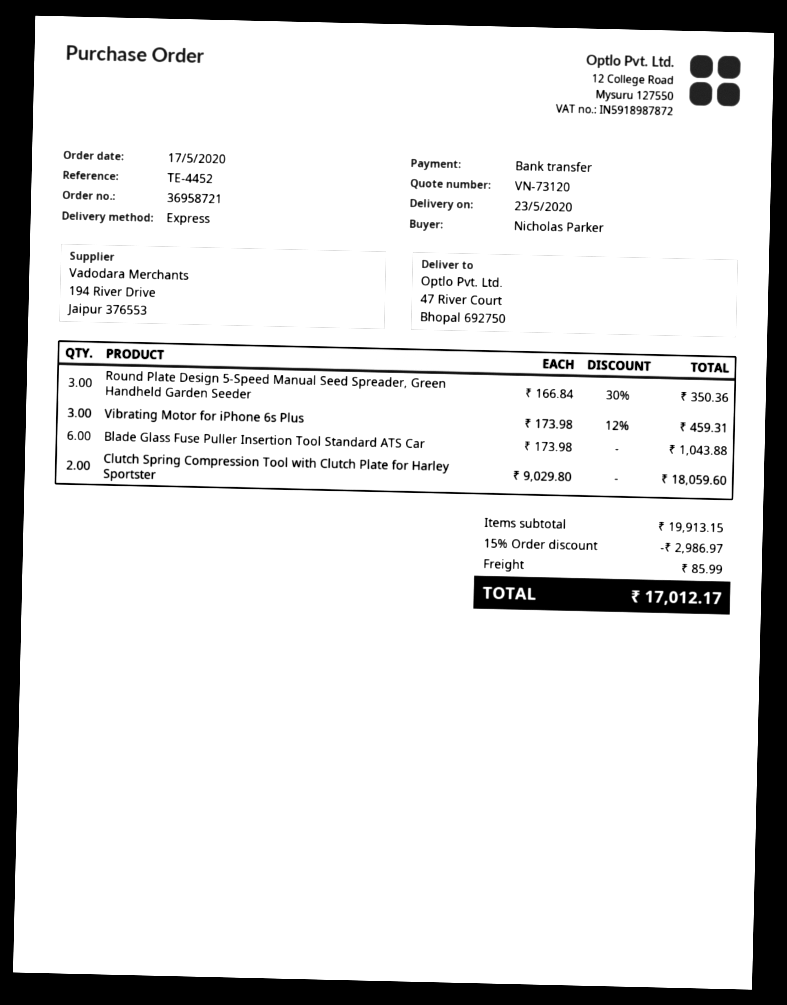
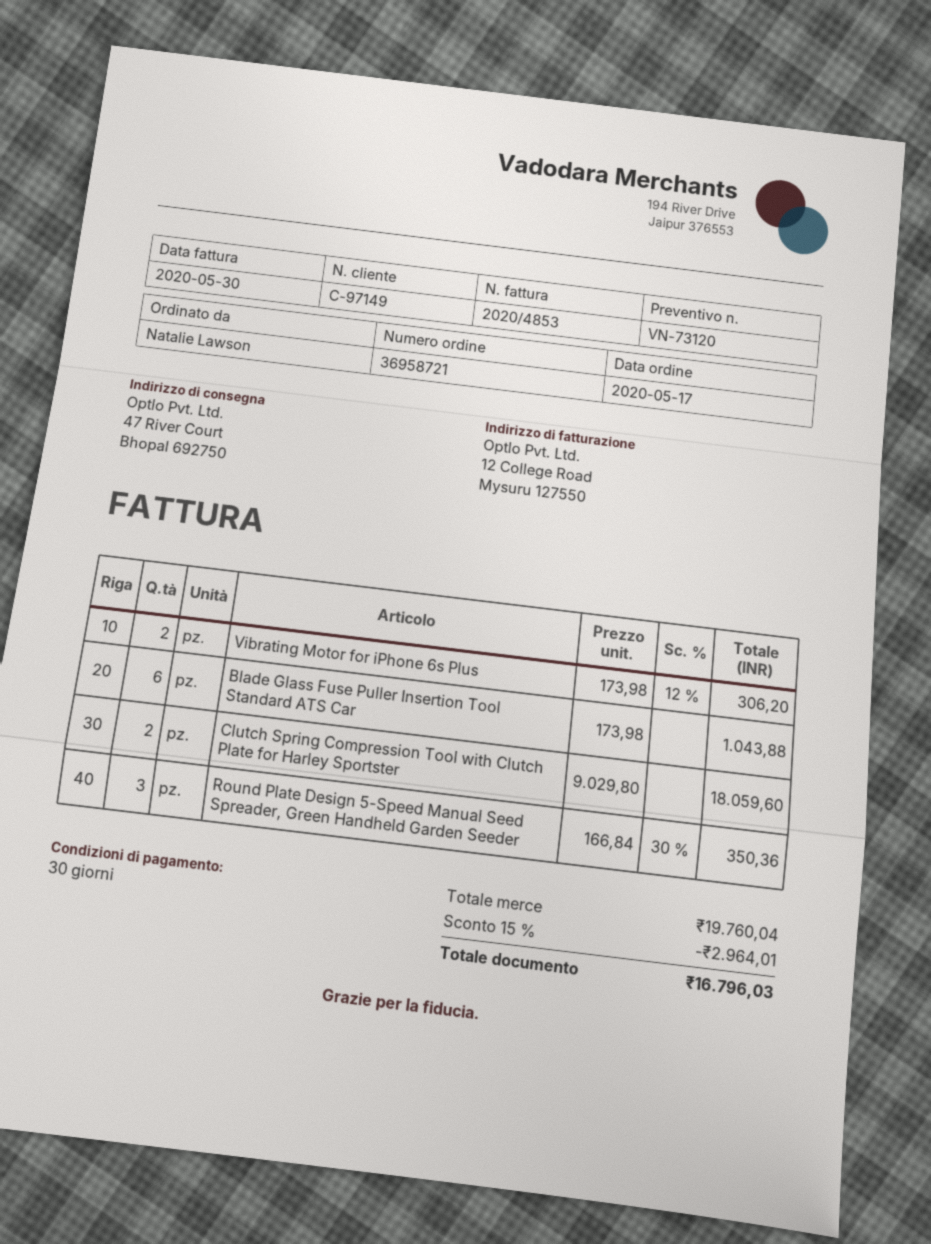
ordered by: Nicholas Parker -> Natalie Lawson
Vibrating Motor for iPhone 6s Plus: 3 x 173.98 - 12% = 459.31 -> 2 x 173.98 - 12% = 306.20
subtotal: 19913.15 -> 19760.04
discount: 15% = 2986.97 -> 15% = 2964.01
shipping: 85.99 -> none
total: 17012.17 -> 16796.03

